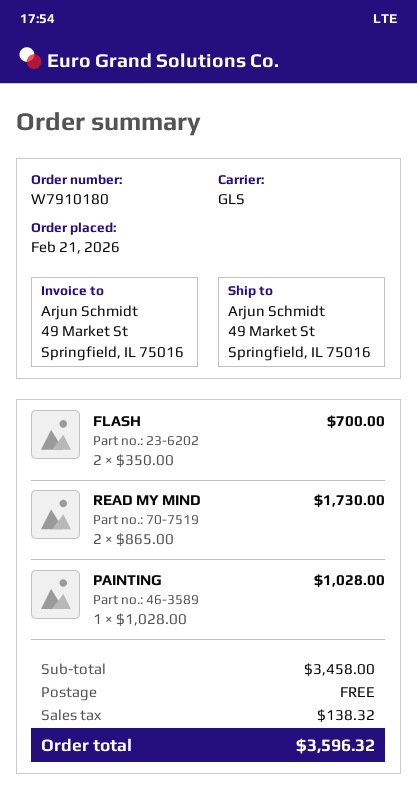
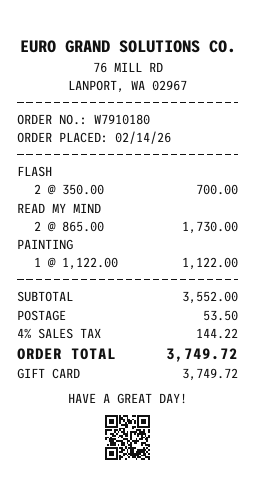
order date: 2026-02-21 -> 2026-02-14
PAINTING: 1 x 1028.00 = 1028.00 -> 1 x 1122.00 = 1122.00
subtotal: 3458.00 -> 3552.00
shipping: 0.00 -> 53.50
tax: 138.32 -> 144.22
total: 3596.32 -> 3749.72

